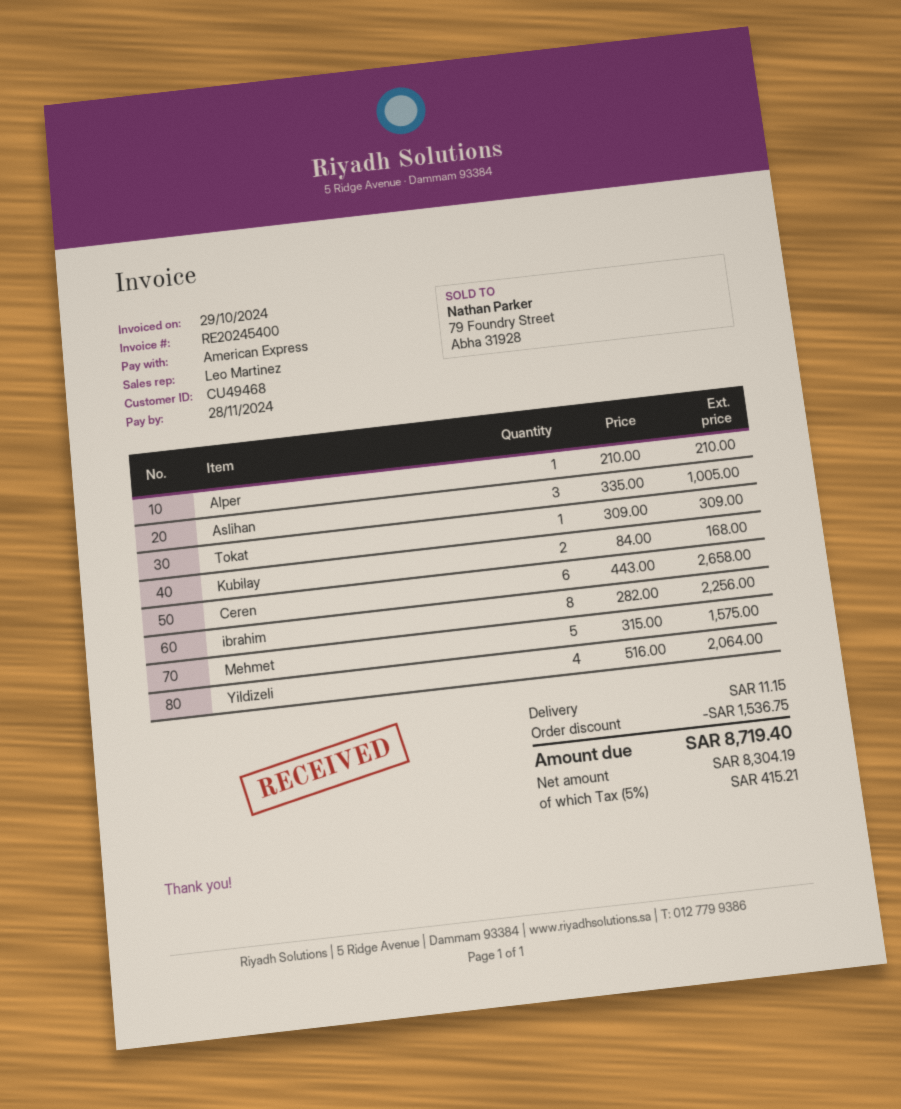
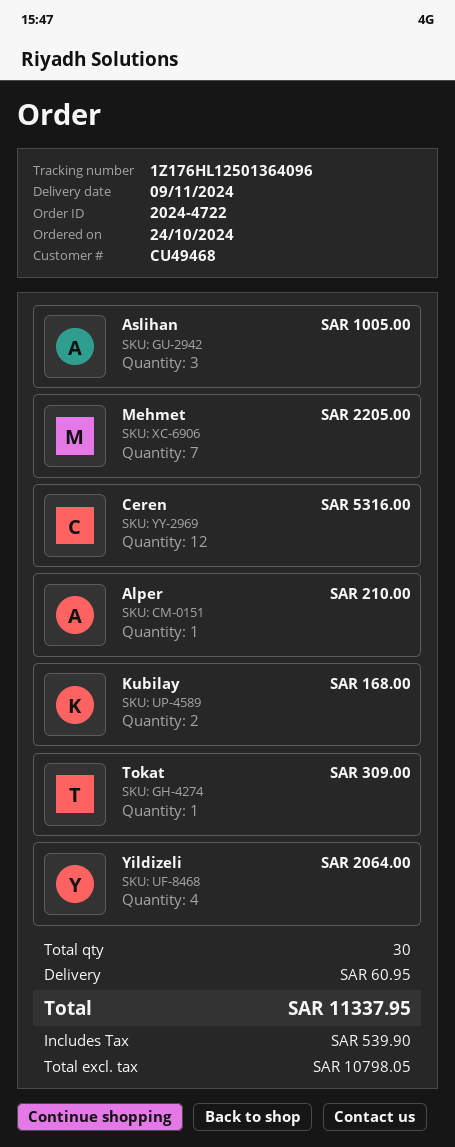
Ceren: 6 for 2658.00 -> 12 for 5316.00
ibrahim: 8 for 2256.00 -> none
Mehmet: 5 for 1575.00 -> 7 for 2205.00
discount: 1536.75 -> none
shipping: 11.15 -> 60.95
net: 8304.19 -> 10798.05
tax: 415.21 -> 539.90
total: 8719.40 -> 11337.95

